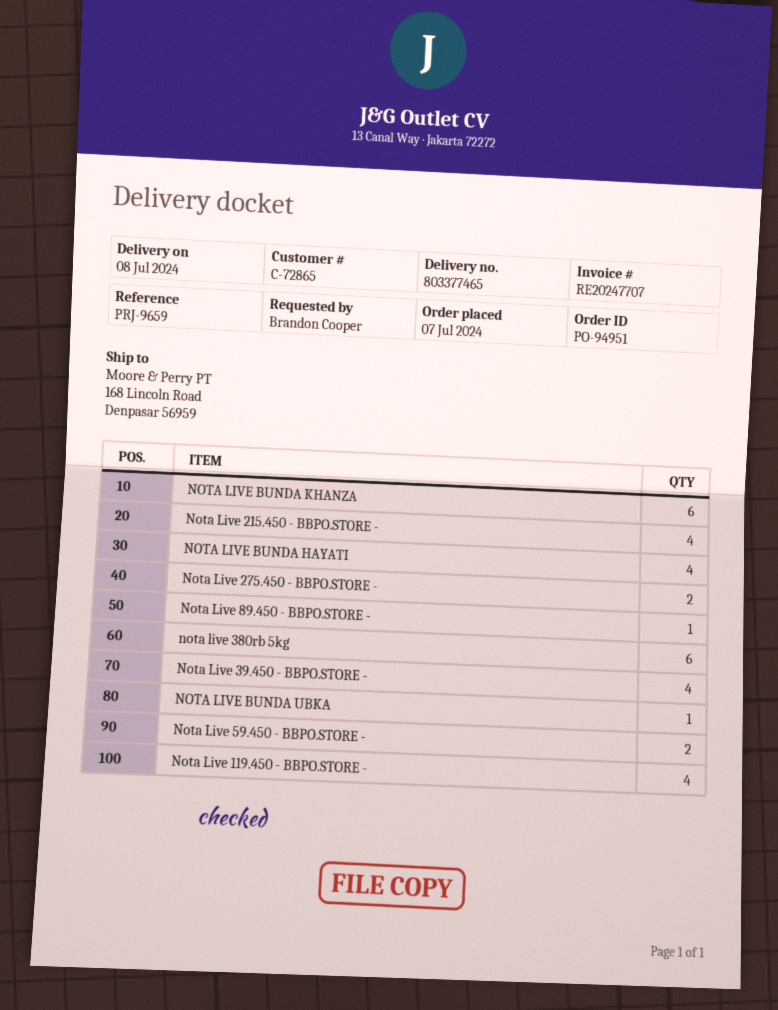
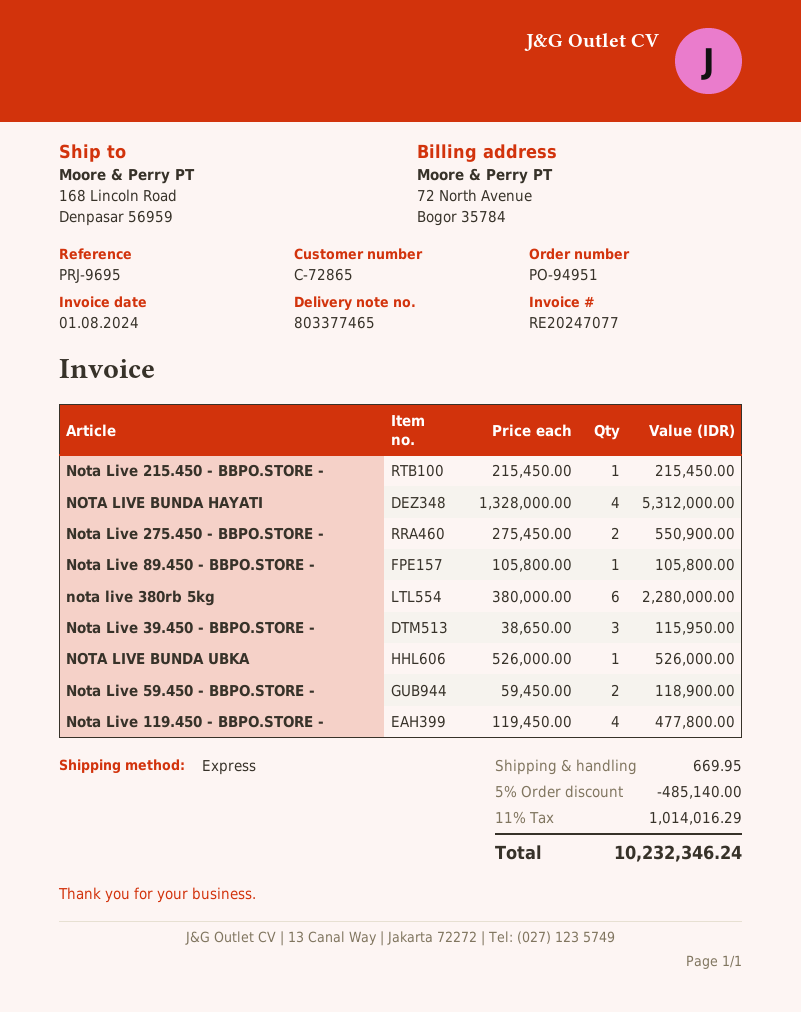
invoice number: RE20247707 -> RE20247077
reference: PRJ-9659 -> PRJ-9695
NOTA LIVE BUNDA KHANZA: 6 -> none
Nota Live 215.450 - BBPO.STORE -: 4 -> 1
Nota Live 39.450 - BBPO.STORE -: 4 -> 3

